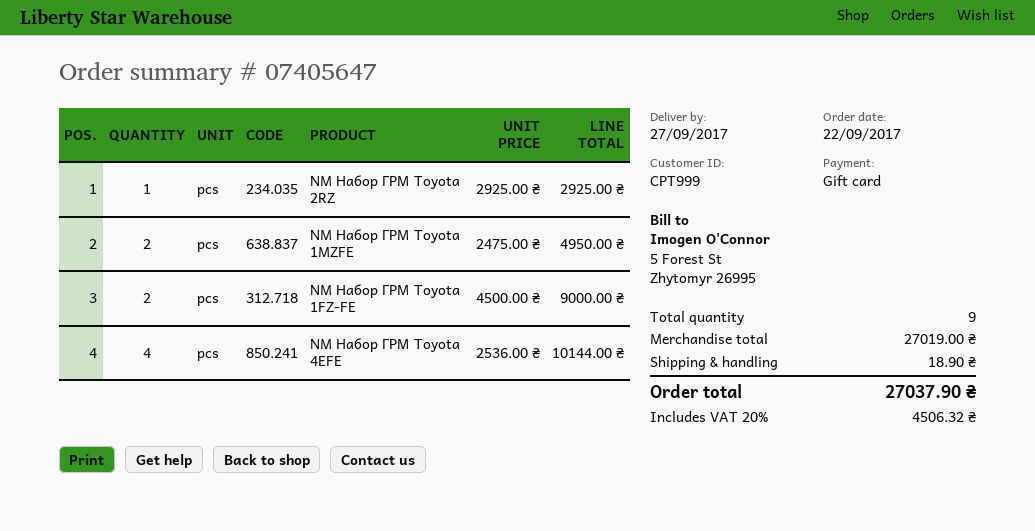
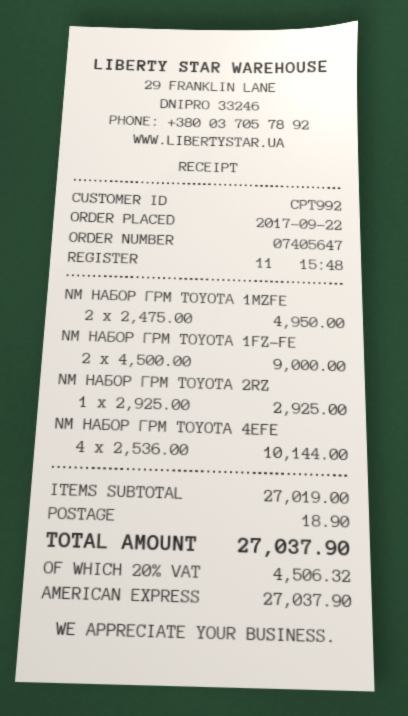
customer number: CPT999 -> CPT992
payment method: gift card -> American Express

